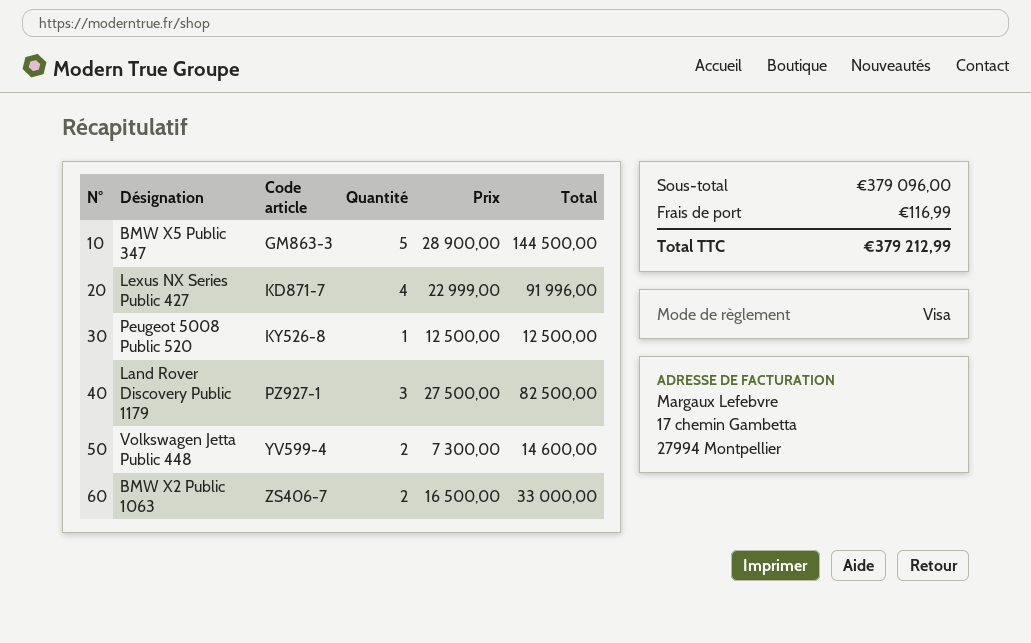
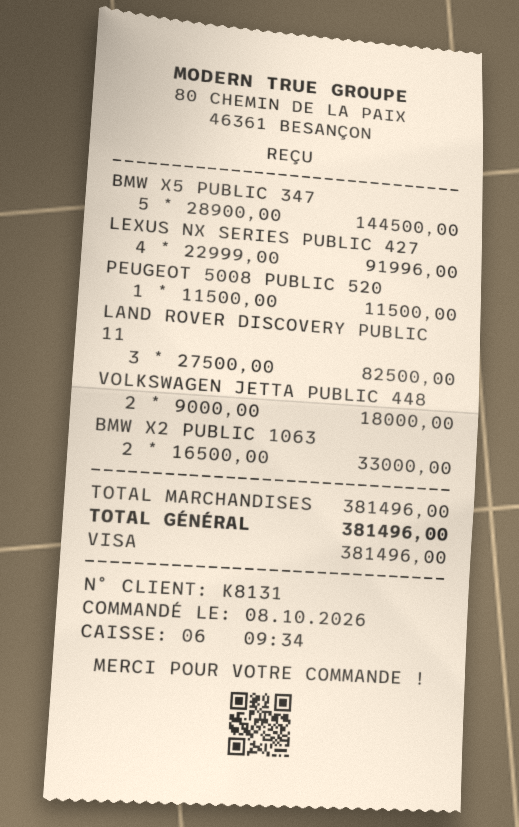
Peugeot 5008 Public 520: 1 x 12500.00 = 12500.00 -> 1 x 11500.00 = 11500.00
Volkswagen Jetta Public 448: 2 x 7300.00 = 14600.00 -> 2 x 9000.00 = 18000.00
subtotal: 379096.00 -> 381496.00
shipping: 116.99 -> none
total: 379212.99 -> 381496.00

